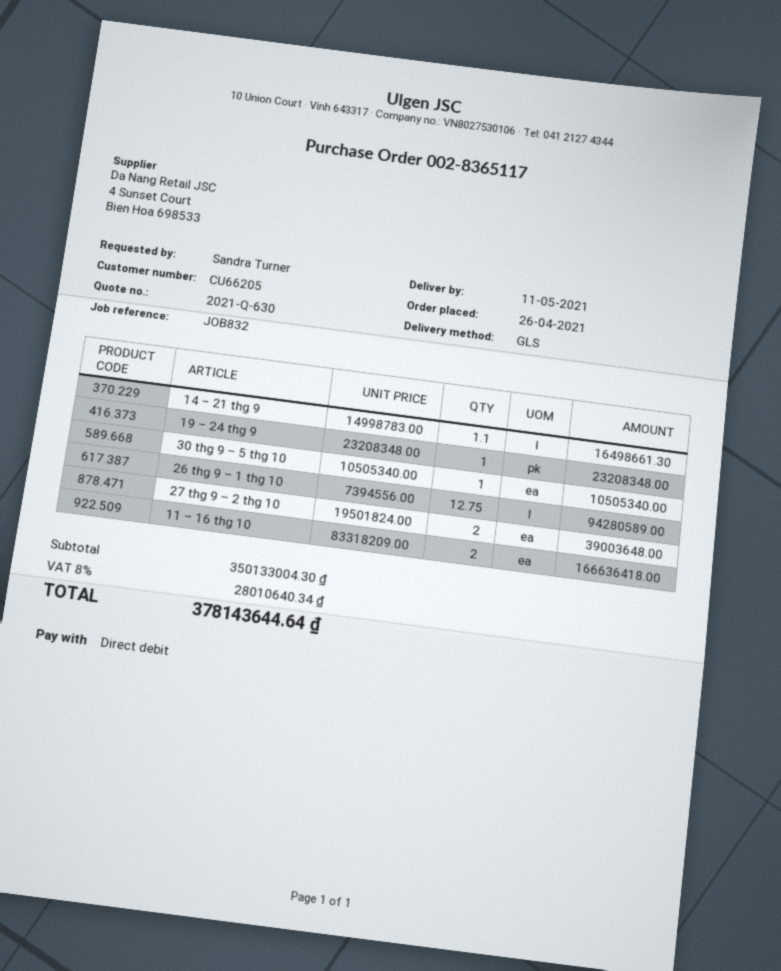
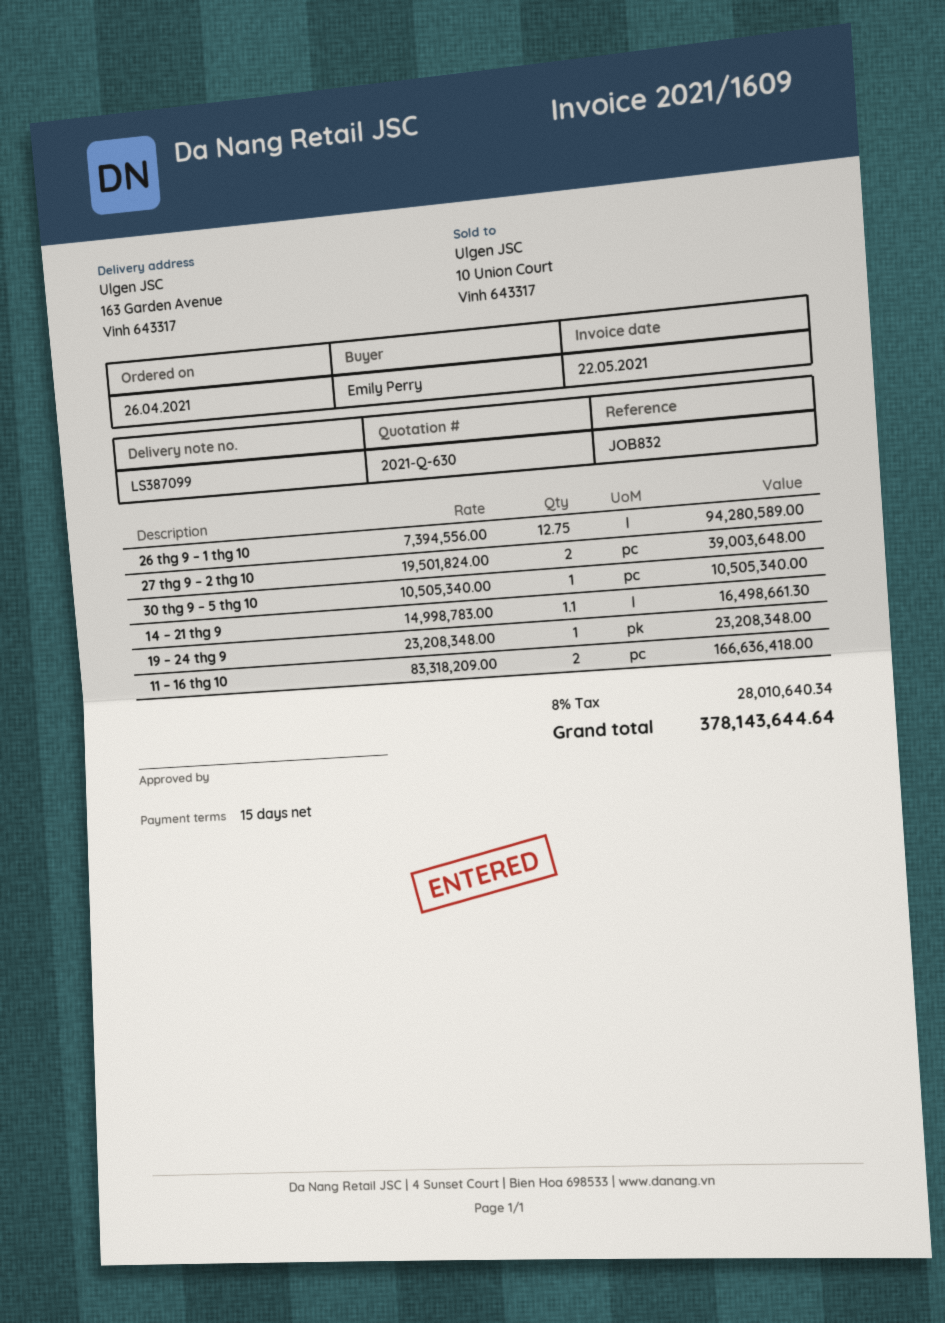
ordered by: Sandra Turner -> Emily Perry

